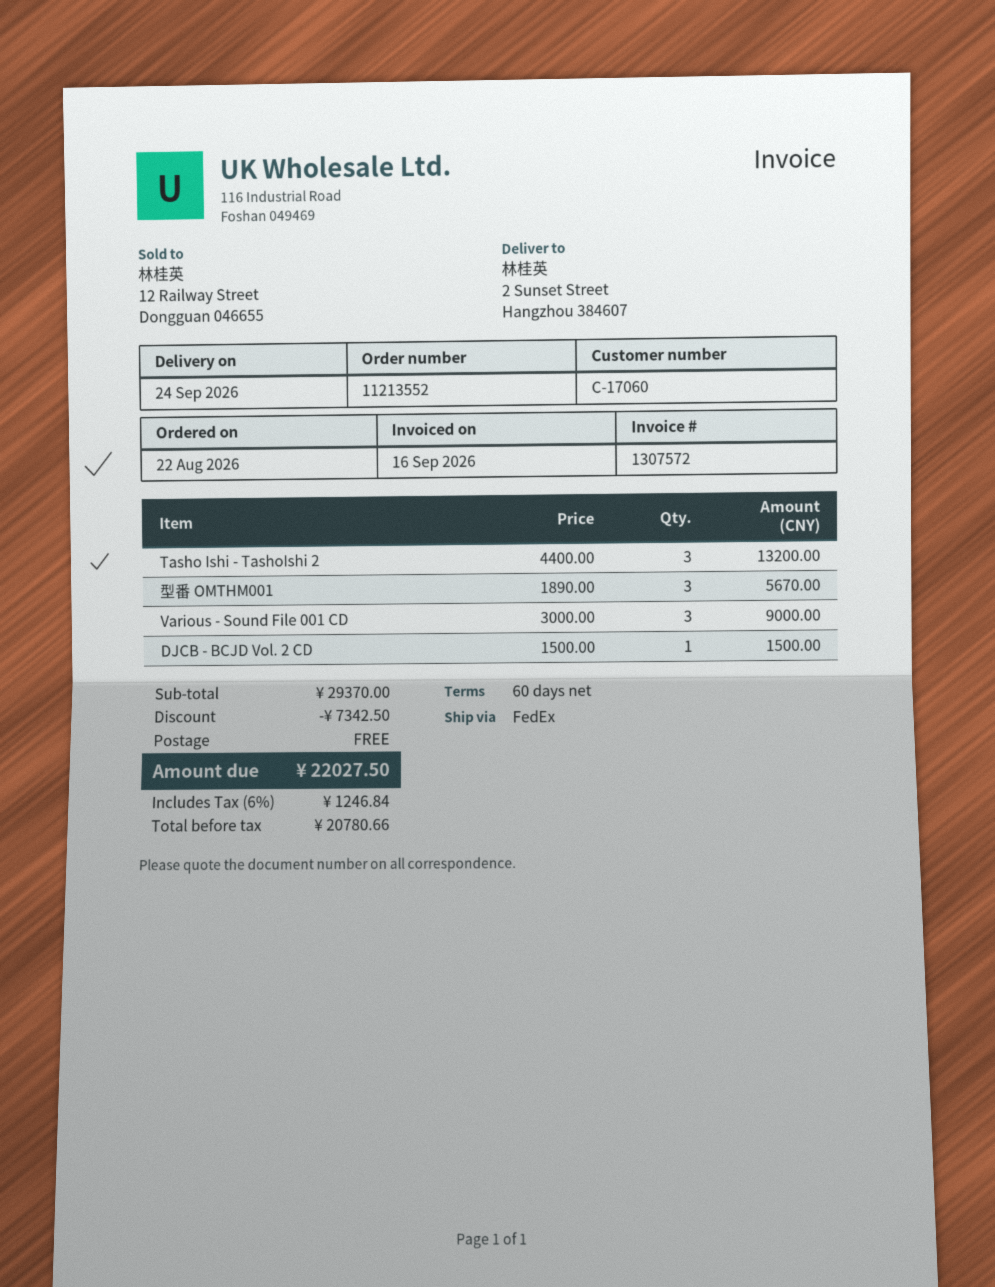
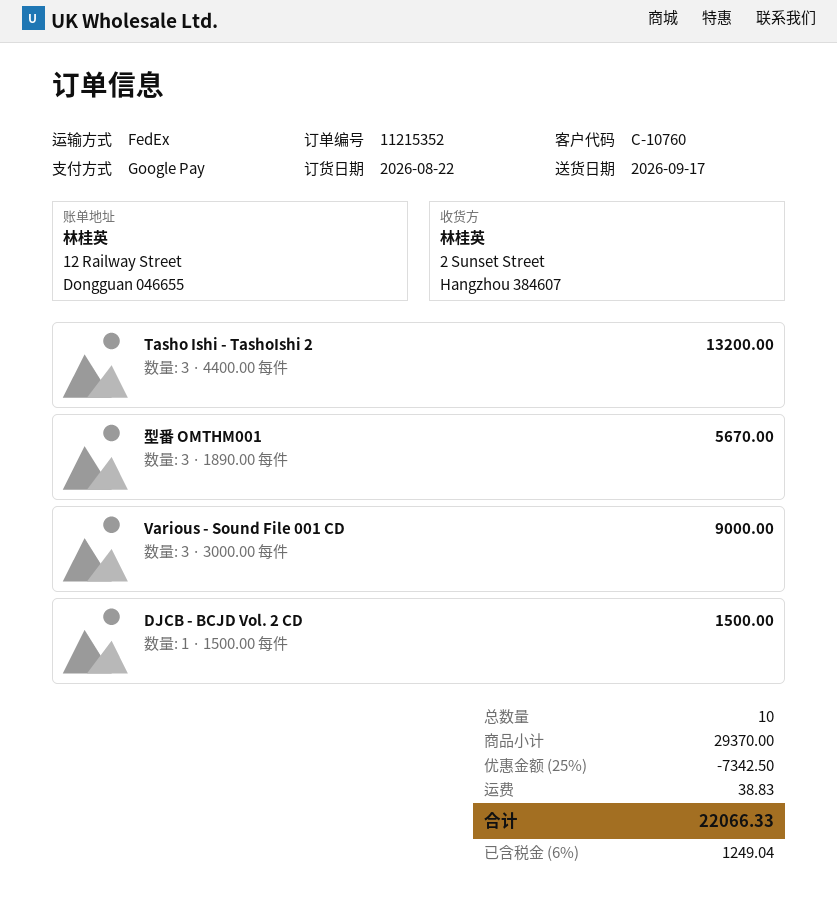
order number: 11213552 -> 11215352
delivery date: 2026-09-24 -> 2026-09-17
customer number: C-17060 -> C-10760
shipping: 0.00 -> 38.83
tax: 6% = 1246.84 -> 6% = 1249.04
total: 22027.50 -> 22066.33

